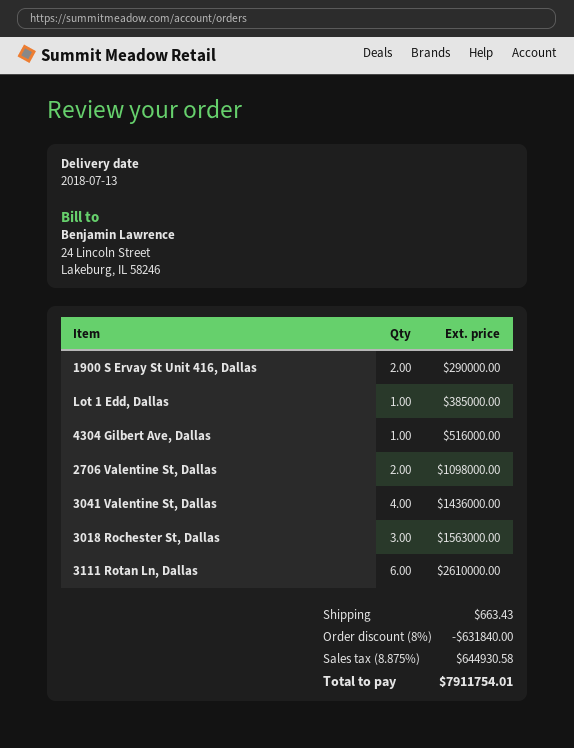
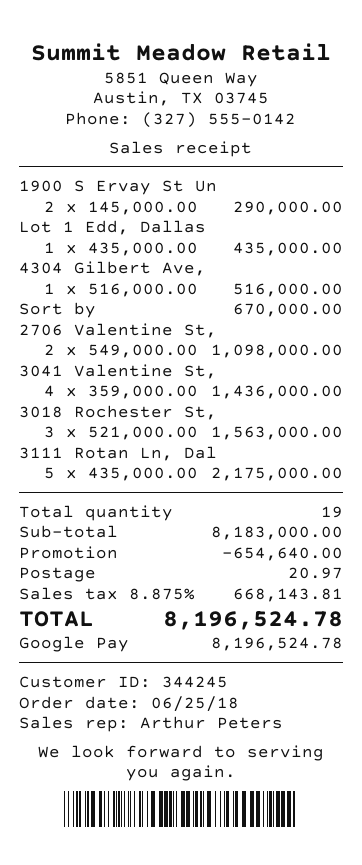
Lot 1 Edd, Dallas: 1 for 385000.00 -> 1 for 435000.00
3111 Rotan Ln, Dallas: 6 for 2610000.00 -> 5 for 2175000.00
Sort by: none -> 1 for 670000.00
discount: 631840.00 -> 654640.00
shipping: 663.43 -> 20.97
tax: 8.875% = 644930.58 -> 8.875% = 668143.81
total: 7911754.01 -> 8196524.78

